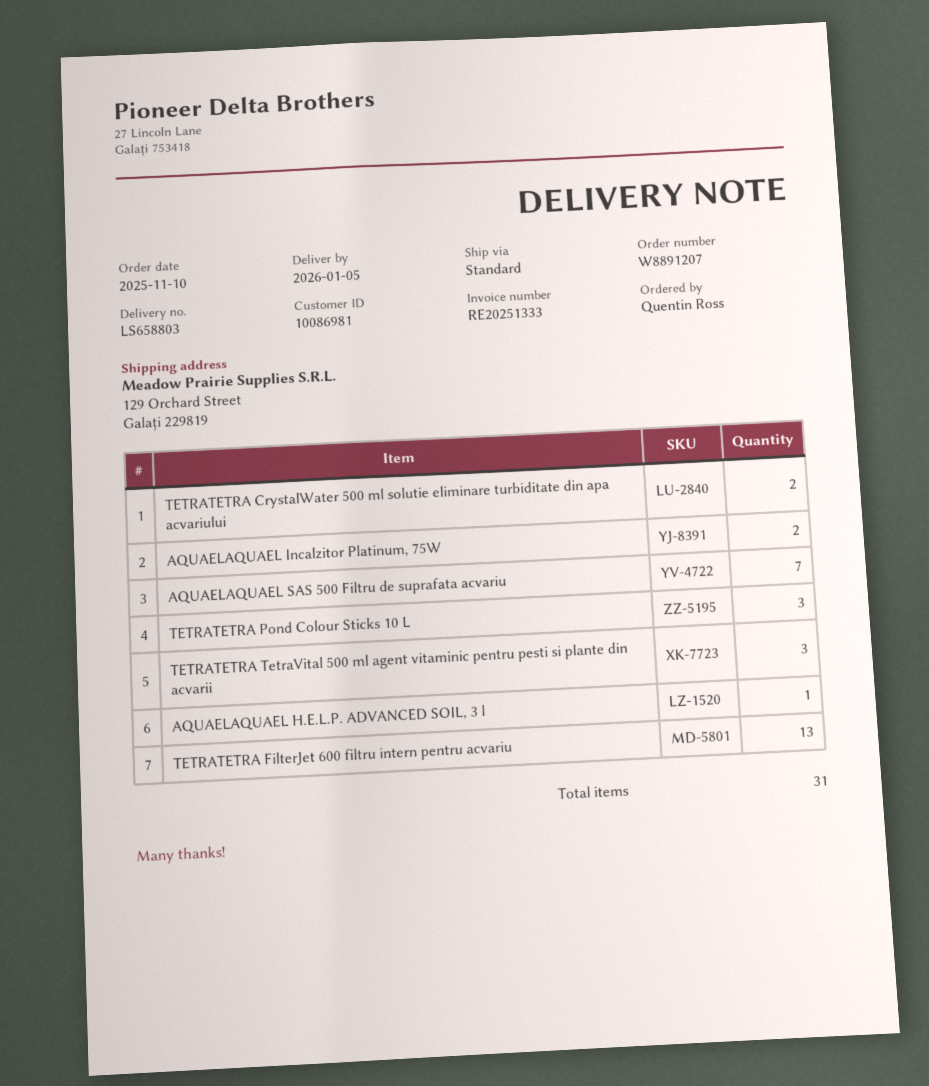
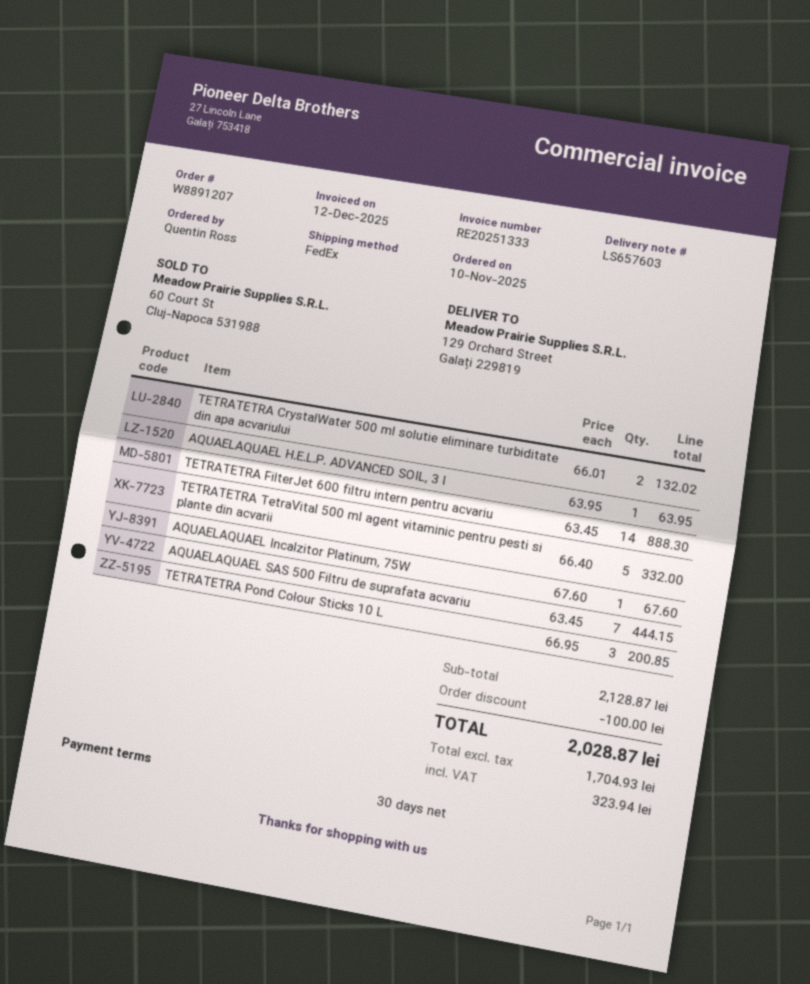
delivery note number: LS658803 -> LS657603
shipping method: standard -> FedEx
AQUAELAQUAEL Incalzitor Platinum, 75W: 2 -> 1
TETRATETRA TetraVital 500 ml agent vitaminic pentru pesti si plante din acvarii: 3 -> 5
TETRATETRA FilterJet 600 filtru intern pentru acvariu: 13 -> 14

